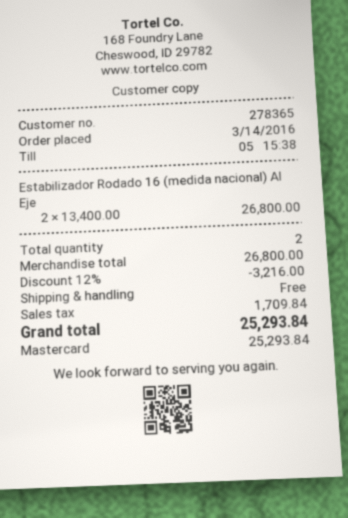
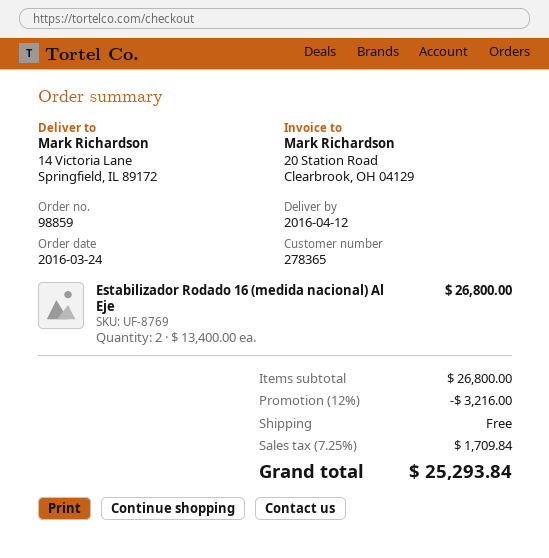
order date: 2016-03-14 -> 2016-03-24

